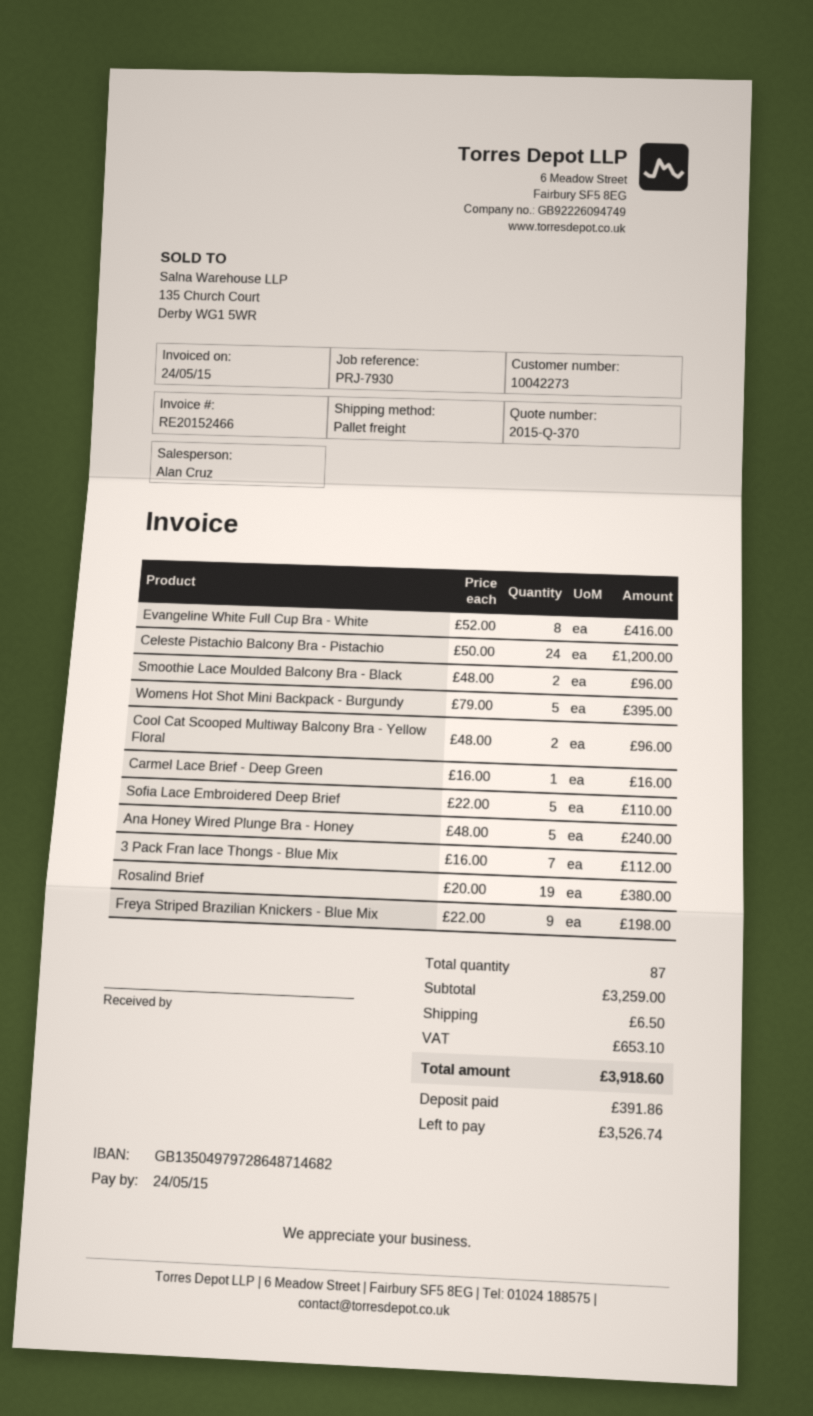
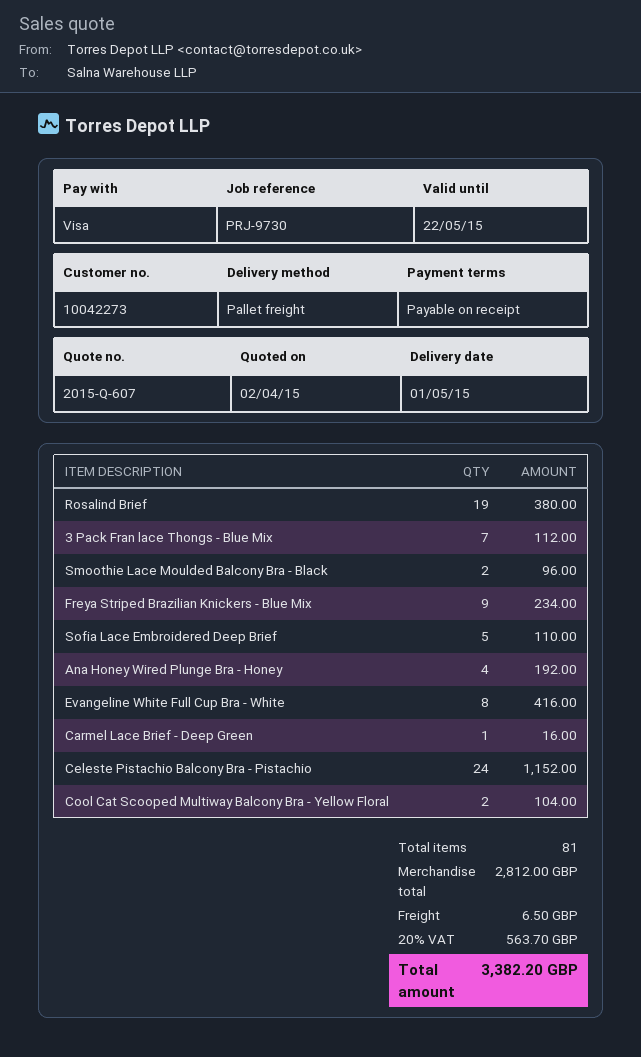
quote number: 2015-Q-370 -> 2015-Q-607
reference: PRJ-7930 -> PRJ-9730
Celeste Pistachio Balcony Bra - Pistachio: 24 for 1200.00 -> 24 for 1152.00
Womens Hot Shot Mini Backpack - Burgundy: 5 for 395.00 -> none
Cool Cat Scooped Multiway Balcony Bra - Yellow Floral: 2 for 96.00 -> 2 for 104.00
Ana Honey Wired Plunge Bra - Honey: 5 for 240.00 -> 4 for 192.00
Freya Striped Brazilian Knickers - Blue Mix: 9 for 198.00 -> 9 for 234.00
total quantity: 87 -> 81
subtotal: 3259.00 -> 2812.00
tax: 653.10 -> 563.70
total: 3918.60 -> 3382.20

